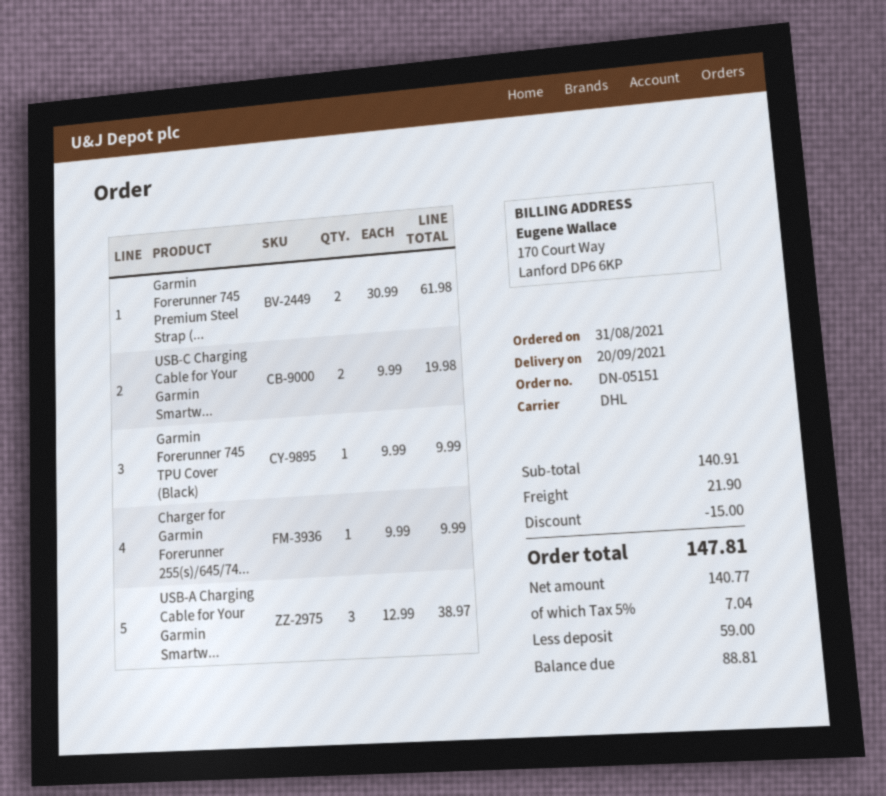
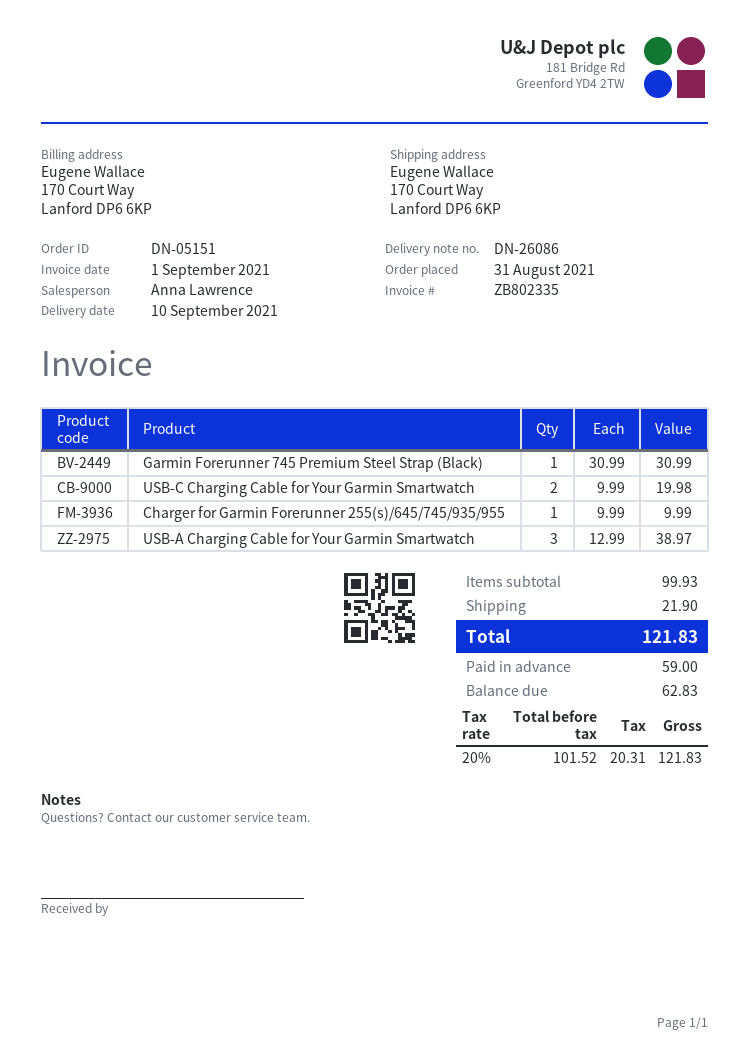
delivery date: 2021-09-20 -> 2021-09-10
Garmin Forerunner 745 Premium Steel Strap (...: 2 x 30.99 = 61.98 -> 1 x 30.99 = 30.99
Garmin Forerunner 745 TPU Cover (Black): 1 x 9.99 = 9.99 -> none
subtotal: 140.91 -> 99.93
discount: 15.00 -> none
net: 140.77 -> 101.52
tax: 5% = 7.04 -> 20% = 20.31
total: 147.81 -> 121.83
balance: 88.81 -> 62.83

